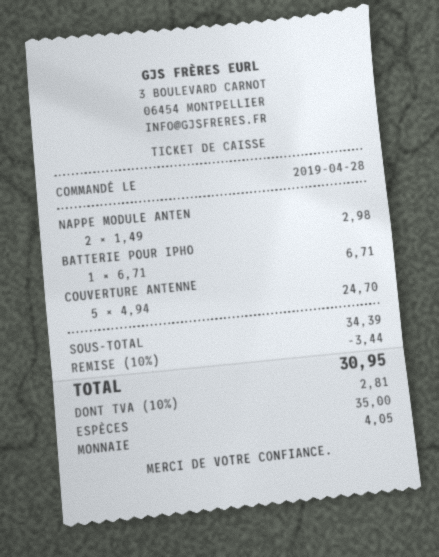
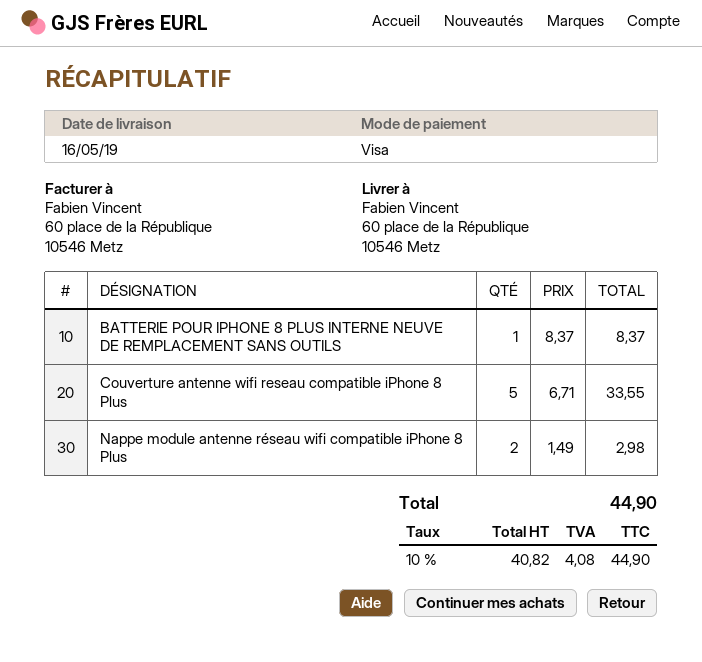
payment method: cash -> Visa
BATTERIE POUR IPHO: 1 x 6.71 = 6.71 -> 1 x 8.37 = 8.37
COUVERTURE ANTENNE: 5 x 4.94 = 24.70 -> 5 x 6.71 = 33.55
discount: 10% = 3.44 -> none
tax: 10% = 2.81 -> 10% = 4.08
total: 30.95 -> 44.90

